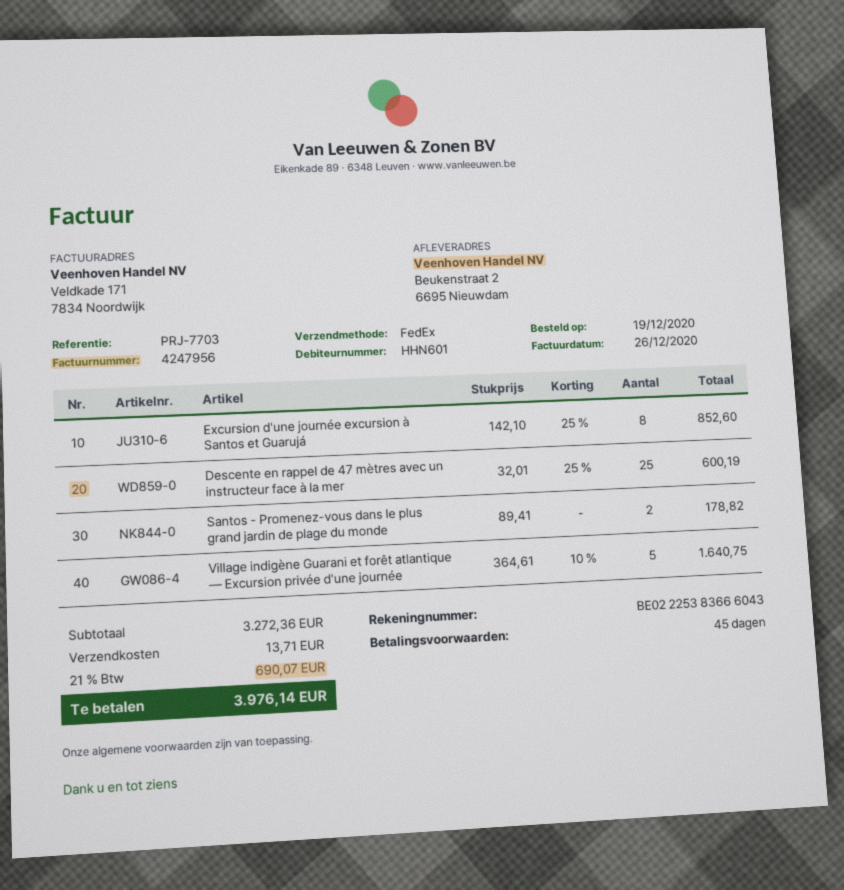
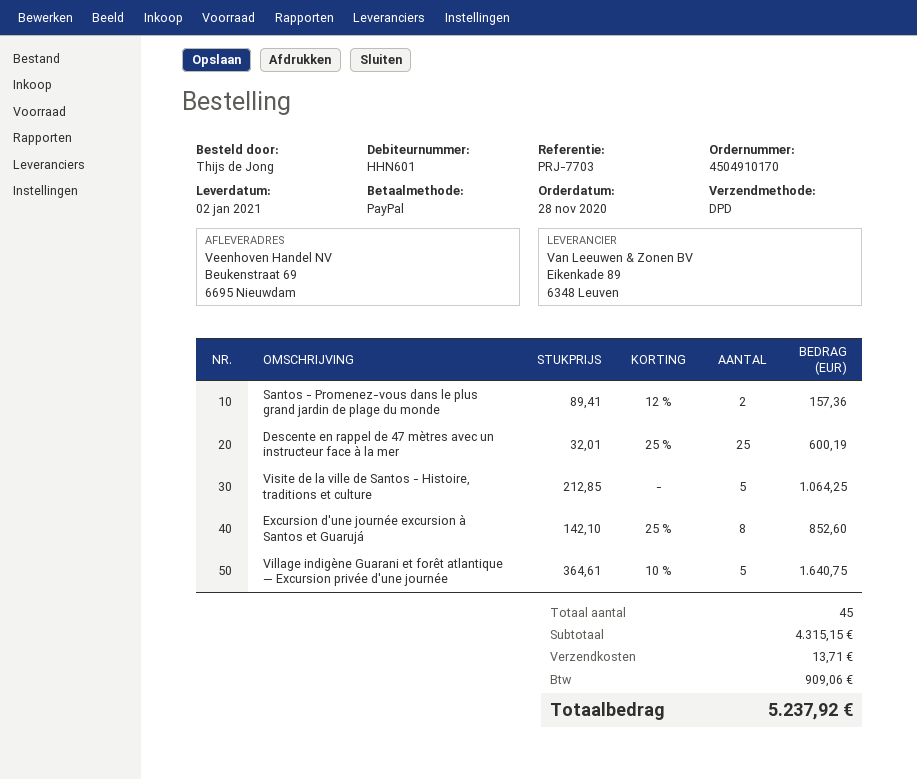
order date: 2020-12-19 -> 2020-11-28
shipping method: FedEx -> DPD
ship to: Beukenstraat 2, 6695 Nieuwdam -> Beukenstraat 69, 6695 Nieuwdam
Santos - Promenez-vous dans le plus grand jardin de plage du monde: 2 x 89.41 = 178.82 -> 2 x 89.41 - 12% = 157.36
Visite de la ville de Santos - Histoire, traditions et culture: none -> 5 x 212.85 = 1064.25
subtotal: 3272.36 -> 4315.15
tax: 690.07 -> 909.06
total: 3976.14 -> 5237.92

